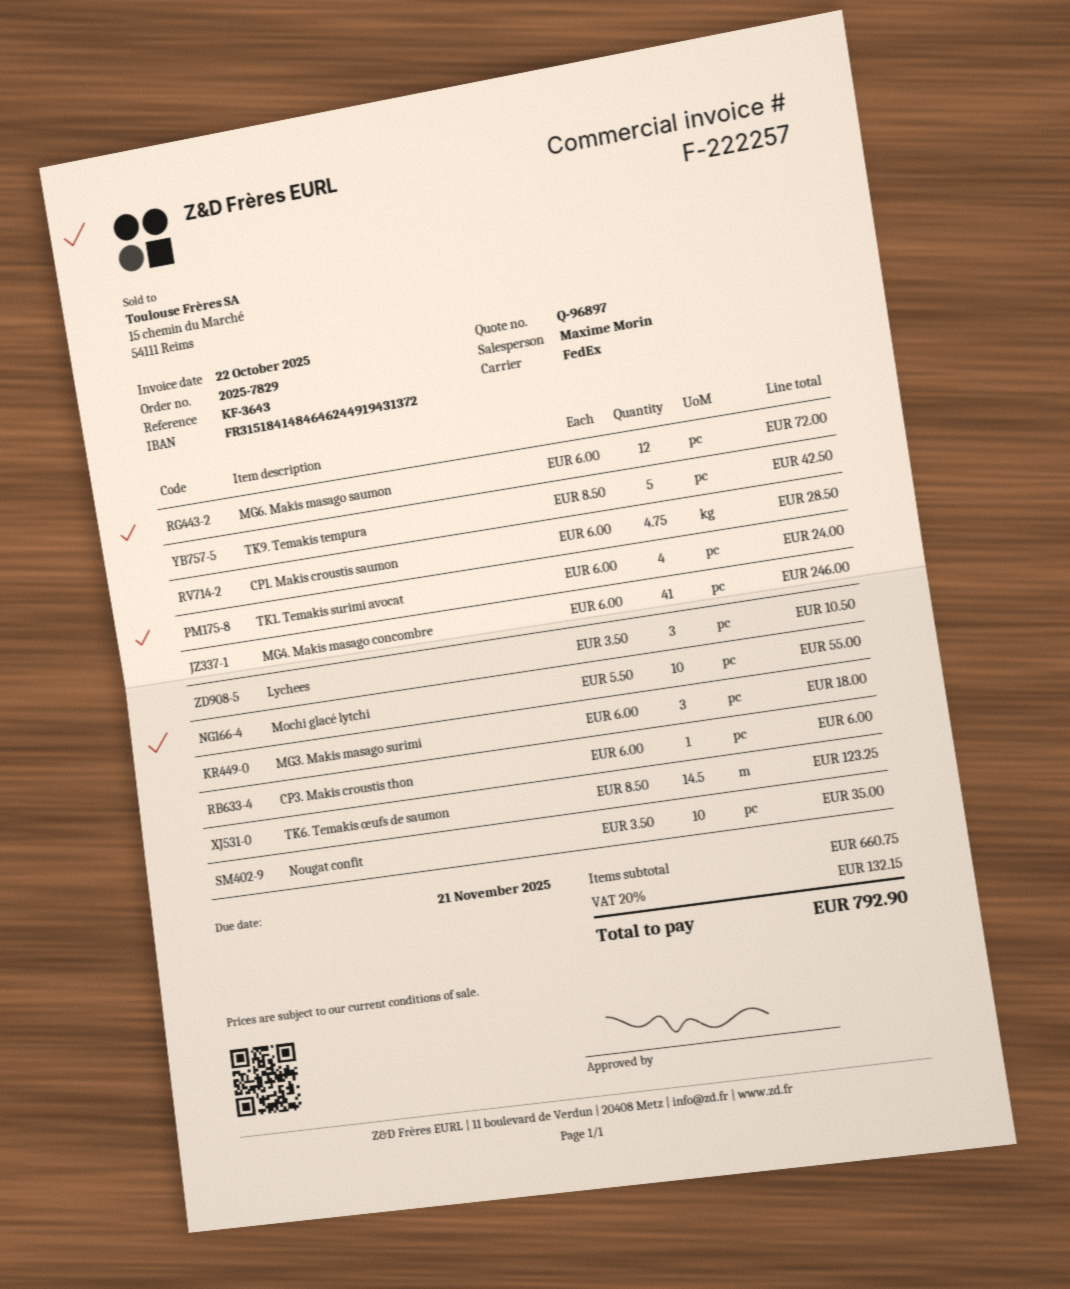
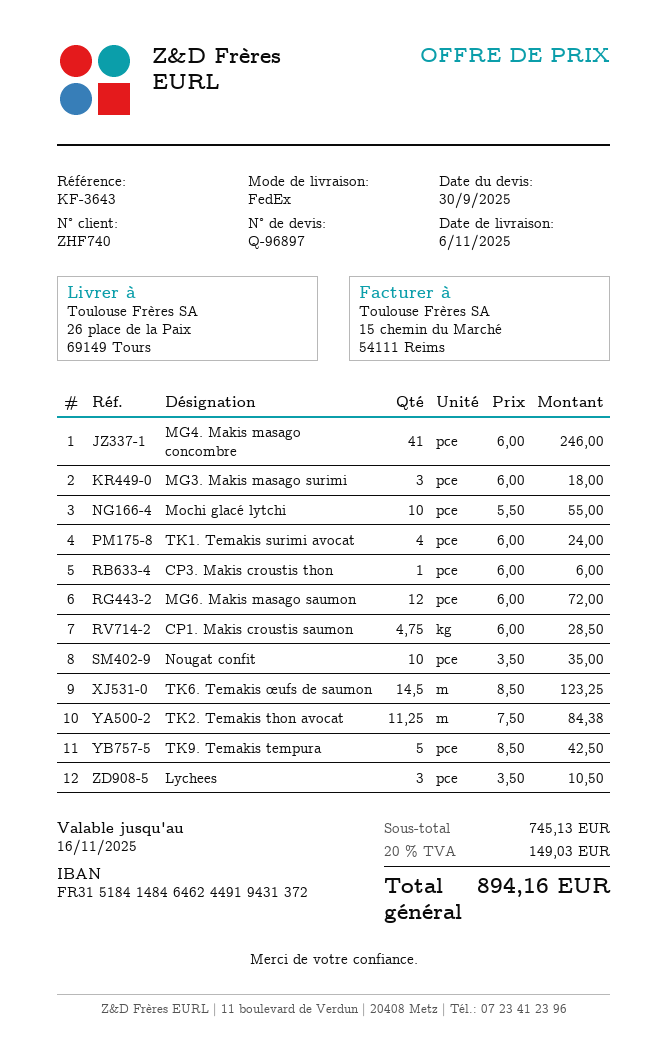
TK2. Temakis thon avocat: none -> 11.25 x 7.50 = 84.38
subtotal: 660.75 -> 745.13
tax: 20% = 132.15 -> 20% = 149.03
total: 792.90 -> 894.16

